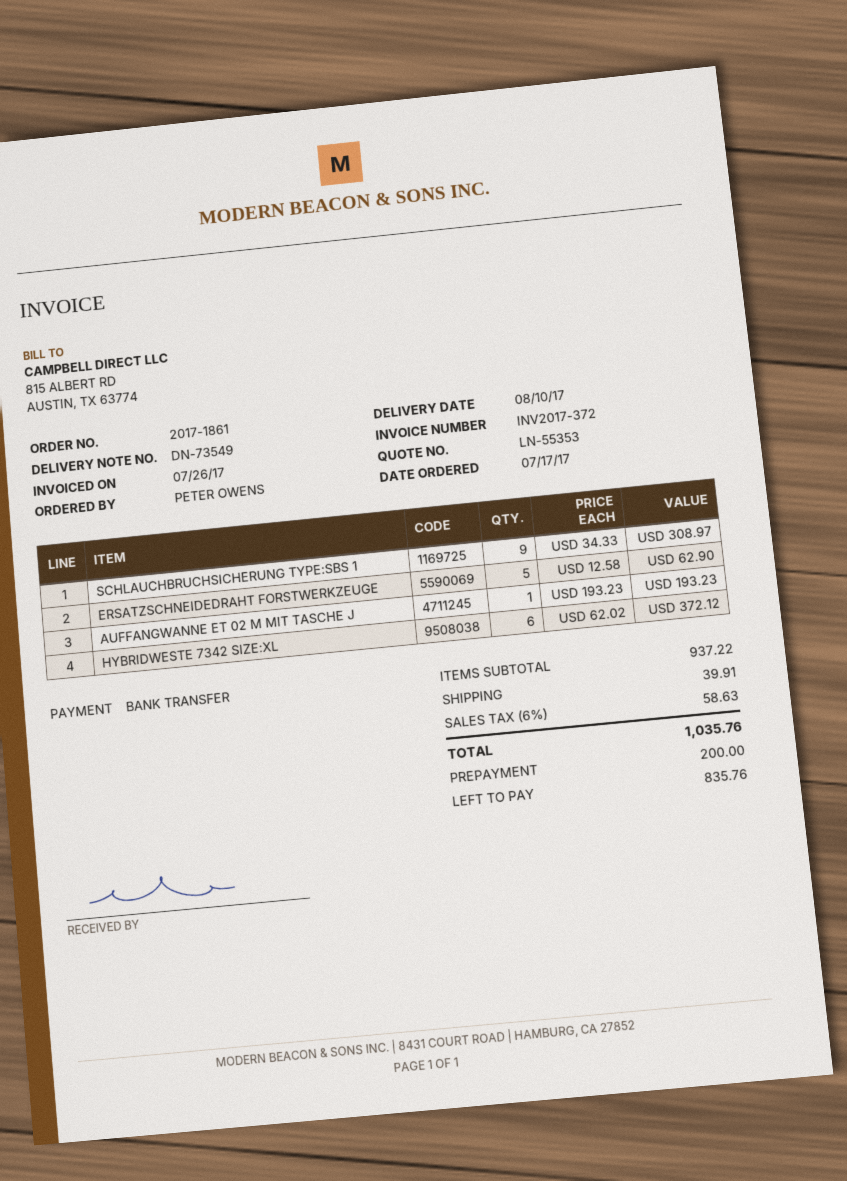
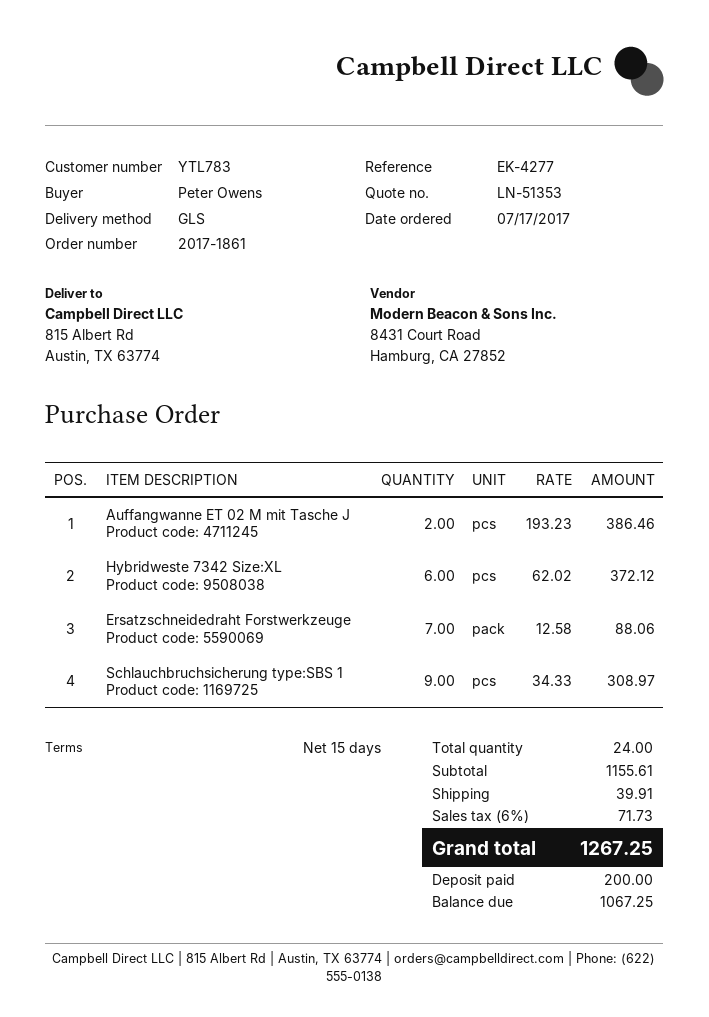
quote number: LN-55353 -> LN-51353
ERSATZSCHNEIDEDRAHT FORSTWERKZEUGE: 5 x 12.58 = 62.90 -> 7 x 12.58 = 88.06
AUFFANGWANNE ET 02 M MIT TASCHE J: 1 x 193.23 = 193.23 -> 2 x 193.23 = 386.46
subtotal: 937.22 -> 1155.61
tax: 6% = 58.63 -> 6% = 71.73
total: 1035.76 -> 1267.25
balance: 835.76 -> 1067.25

